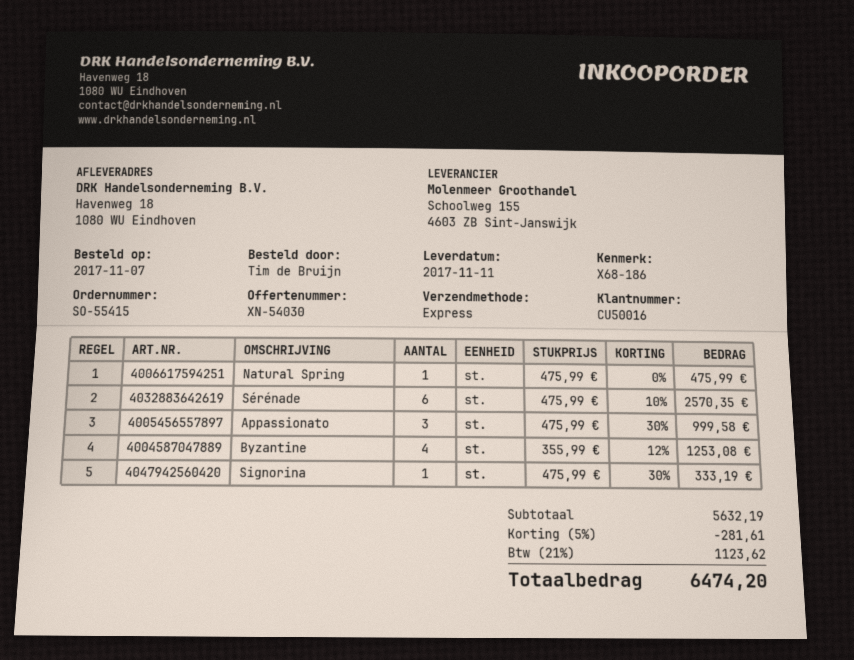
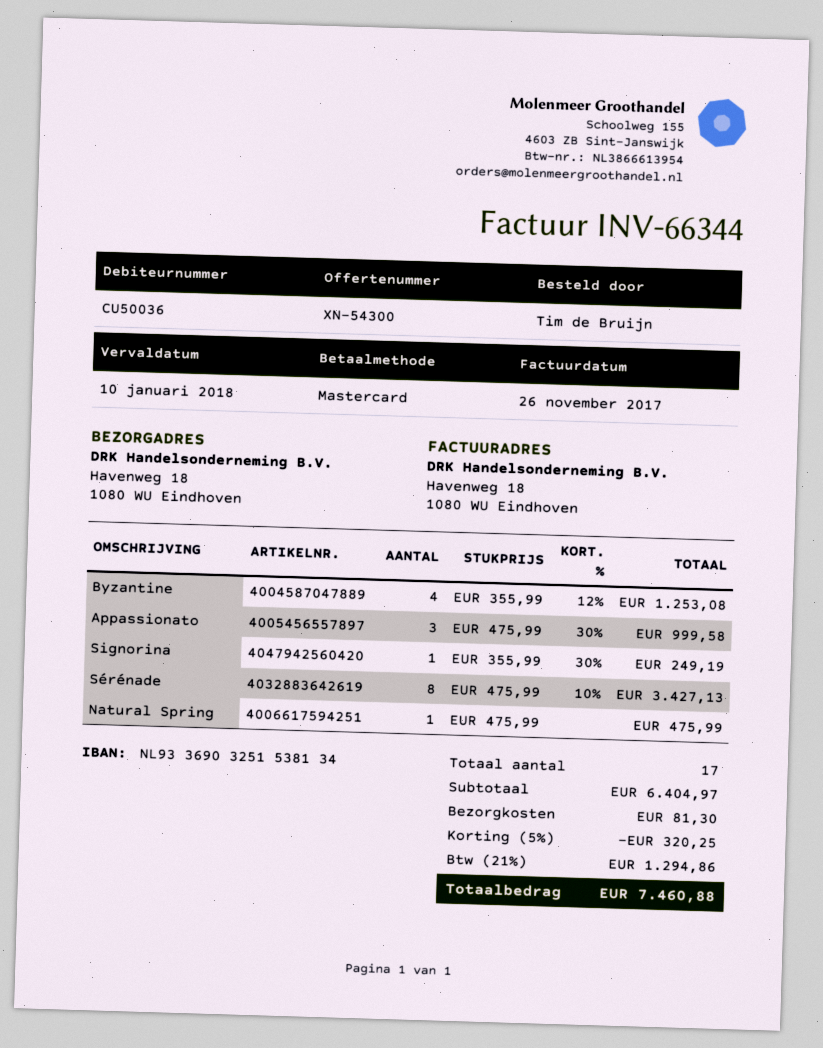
quote number: XN-54030 -> XN-54300
customer number: CU50016 -> CU50036
Sérénade: 6 x 475.99 - 10% = 2570.35 -> 8 x 475.99 - 10% = 3427.13
Signorina: 1 x 475.99 - 30% = 333.19 -> 1 x 355.99 - 30% = 249.19
subtotal: 5632.19 -> 6404.97
discount: 5% = 281.61 -> 5% = 320.25
shipping: none -> 81.30
tax: 21% = 1123.62 -> 21% = 1294.86
total: 6474.20 -> 7460.88

